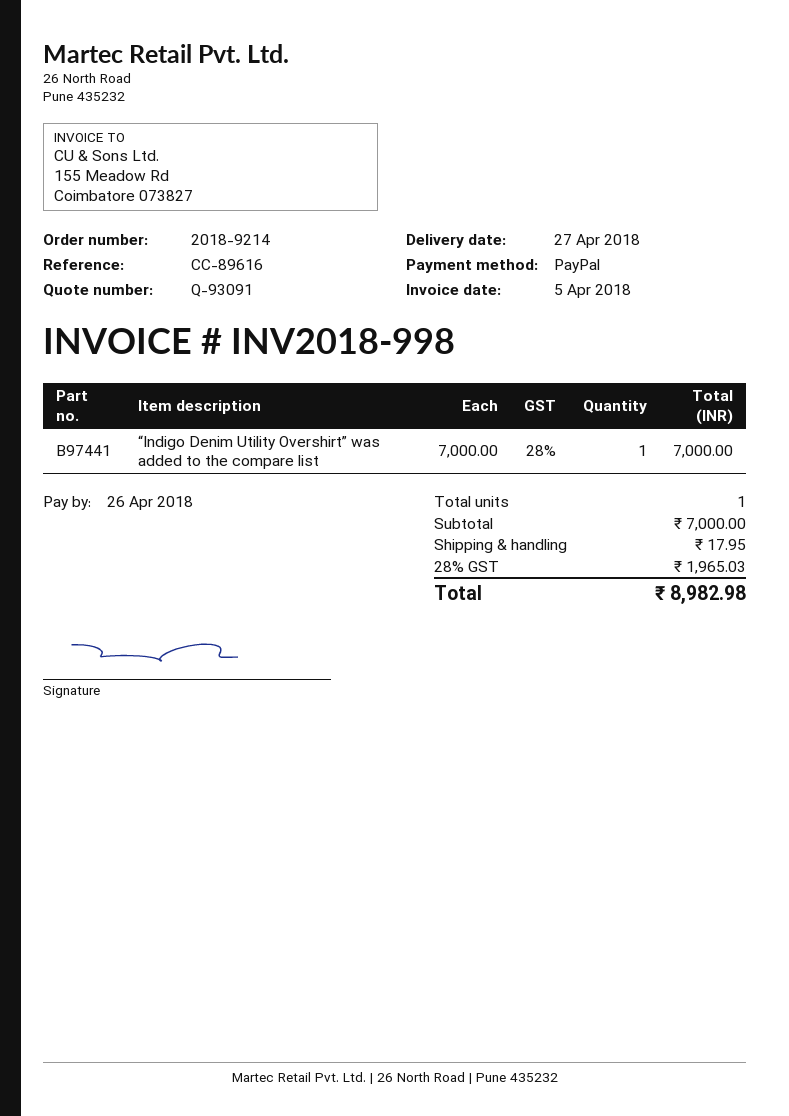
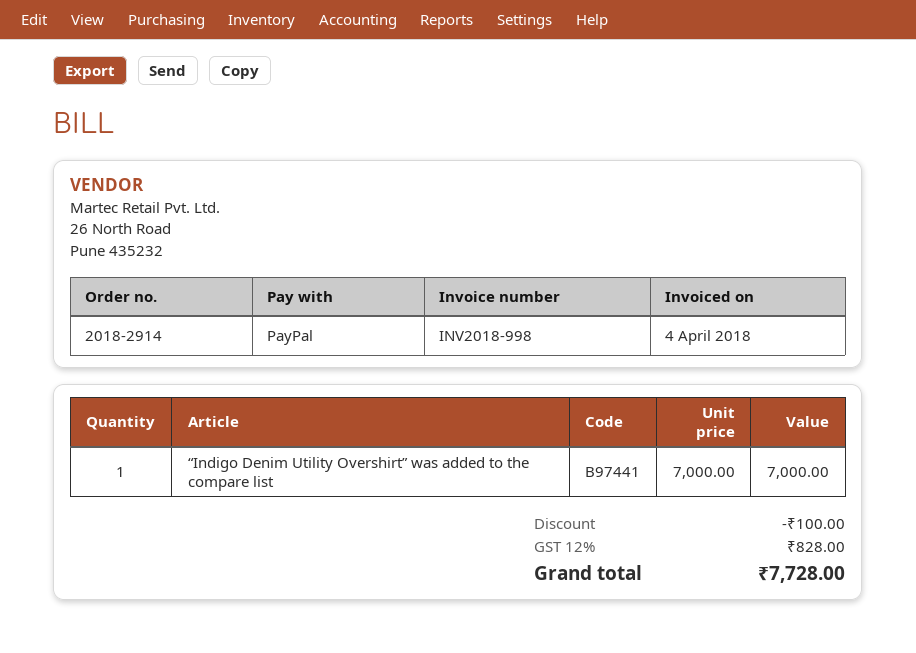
order number: 2018-9214 -> 2018-2914
invoice date: 2018-04-05 -> 2018-04-04
discount: none -> 100.00
shipping: 17.95 -> none
tax: 28% = 1965.03 -> 12% = 828.00
total: 8982.98 -> 7728.00

